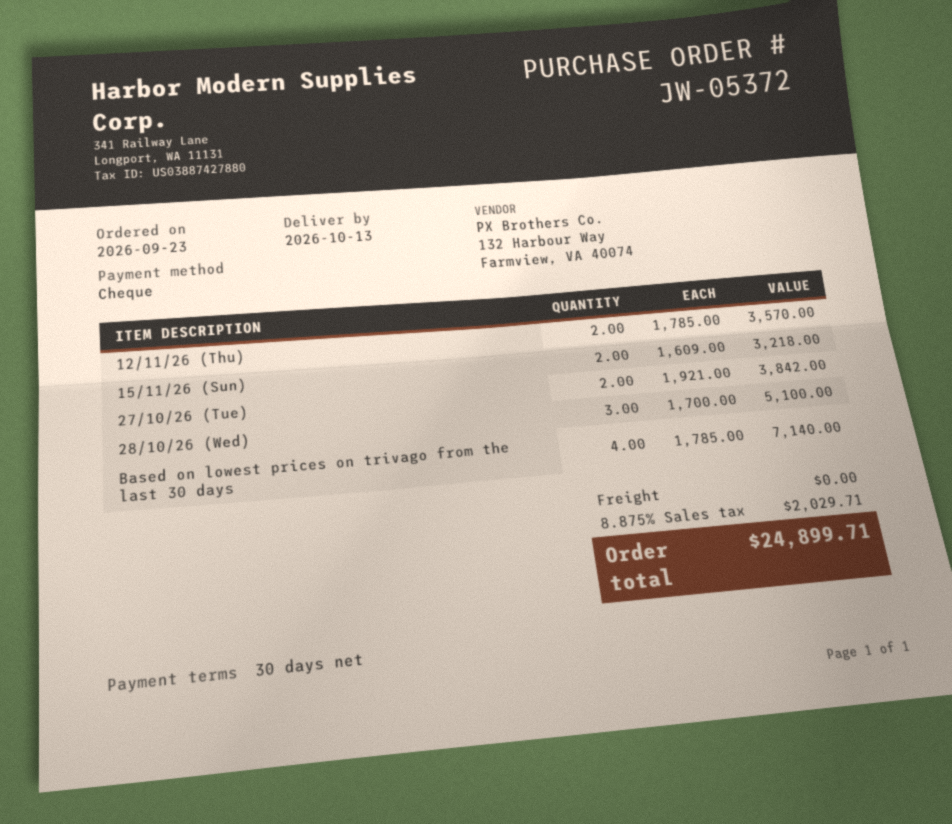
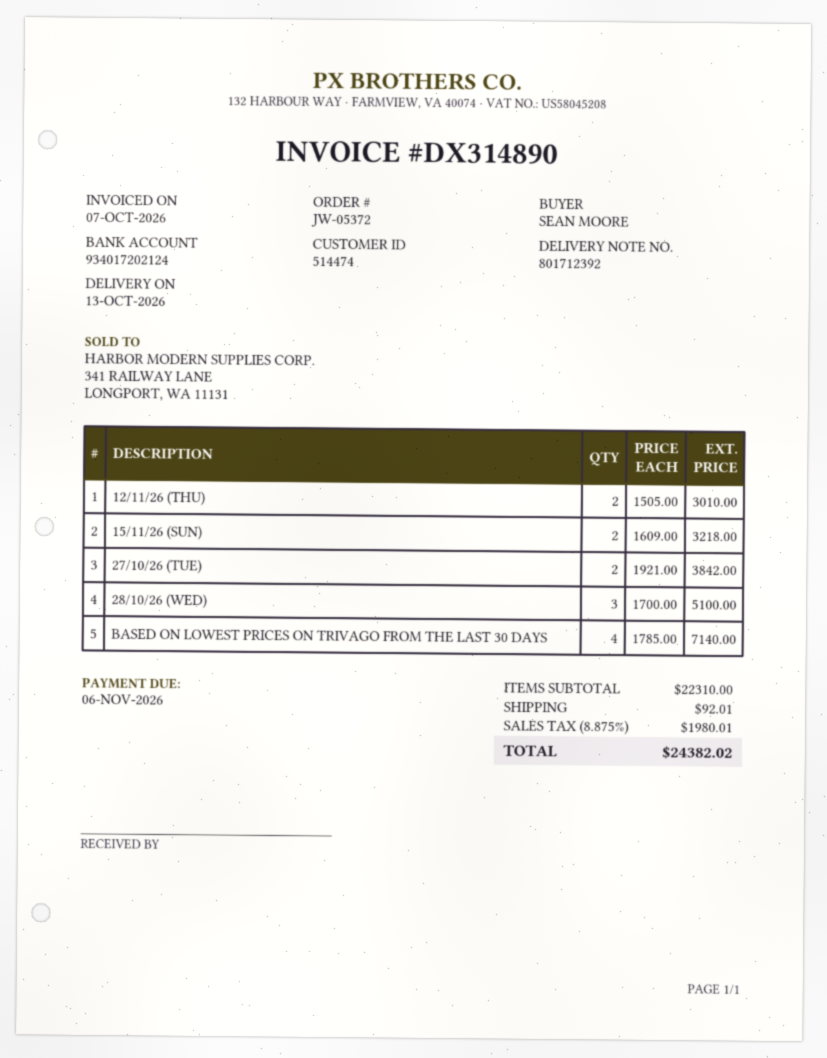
12/11/26 (Thu): 2 x 1785.00 = 3570.00 -> 2 x 1505.00 = 3010.00
shipping: 0.00 -> 92.01
tax: 8.875% = 2029.71 -> 8.875% = 1980.01
total: 24899.71 -> 24382.02

